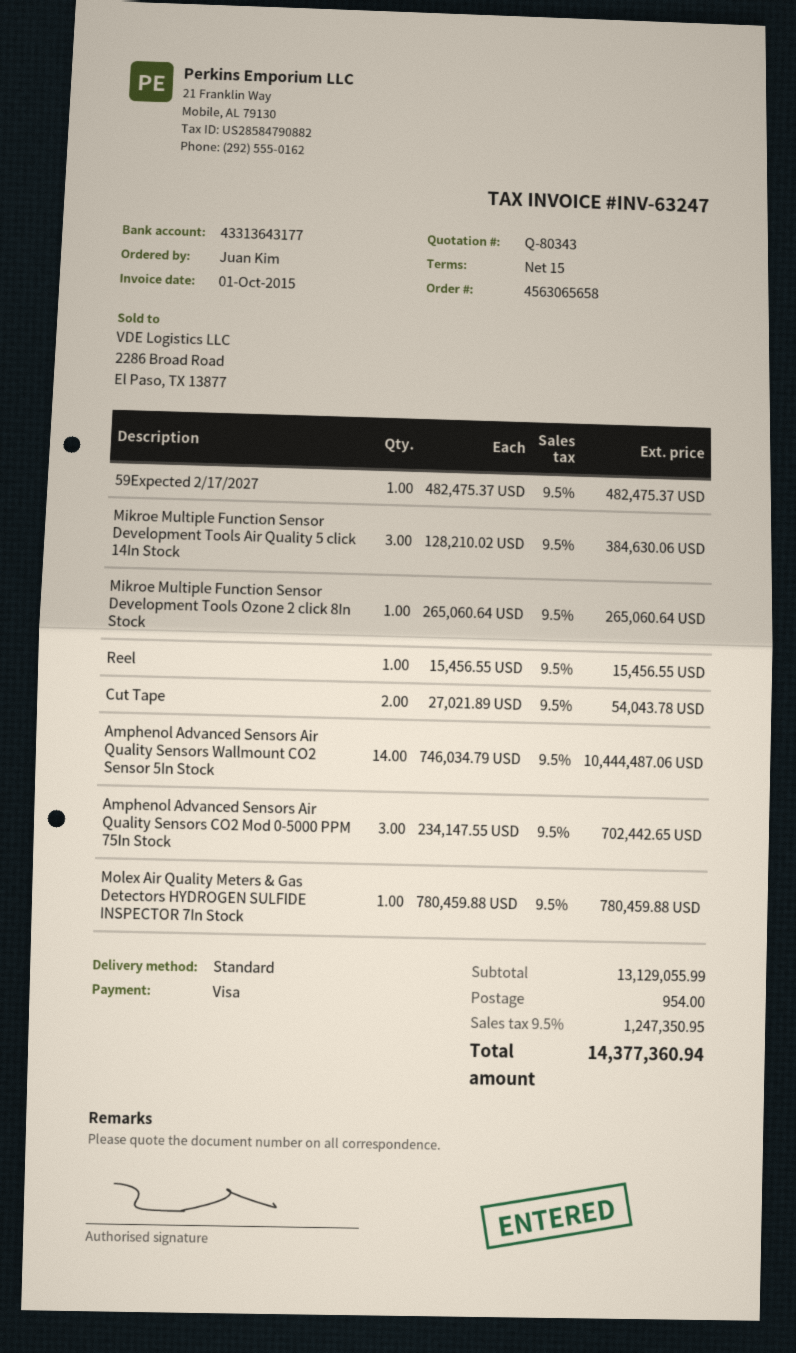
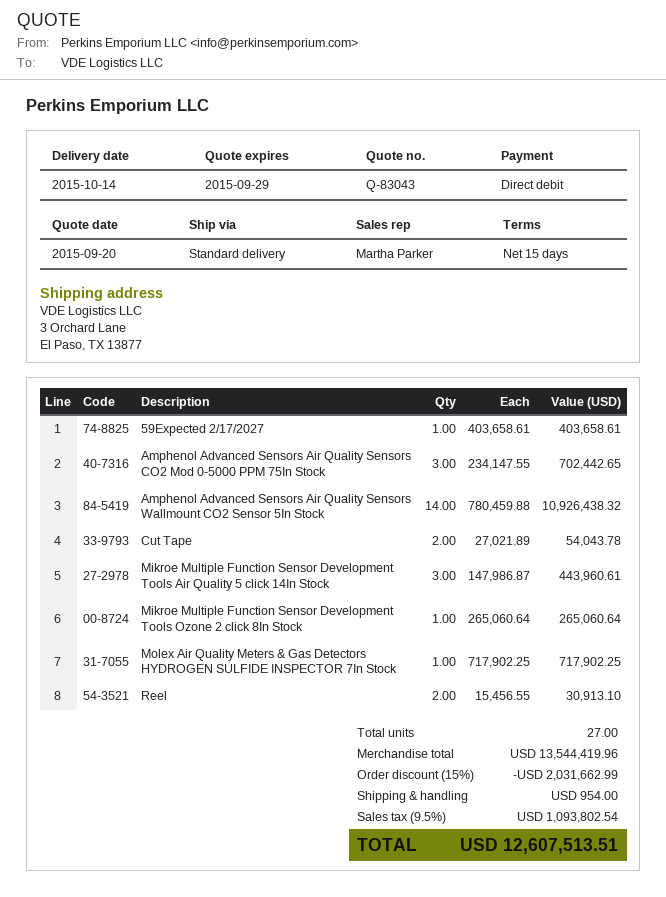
quote number: Q-80343 -> Q-83043
payment method: Visa -> direct debit
59Expected 2/17/2027: 1 x 482475.37 = 482475.37 -> 1 x 403658.61 = 403658.61
Mikroe Multiple Function Sensor Development Tools Air Quality 5 click 14In Stock: 3 x 128210.02 = 384630.06 -> 3 x 147986.87 = 443960.61
Reel: 1 x 15456.55 = 15456.55 -> 2 x 15456.55 = 30913.10
Amphenol Advanced Sensors Air Quality Sensors Wallmount CO2 Sensor 5In Stock: 14 x 746034.79 = 10444487.06 -> 14 x 780459.88 = 10926438.32
Molex Air Quality Meters & Gas Detectors HYDROGEN SULFIDE INSPECTOR 7In Stock: 1 x 780459.88 = 780459.88 -> 1 x 717902.25 = 717902.25
subtotal: 13129055.99 -> 13544419.96
discount: none -> 15% = 2031662.99
tax: 9.5% = 1247350.95 -> 9.5% = 1093802.54
total: 14377360.94 -> 12607513.51

